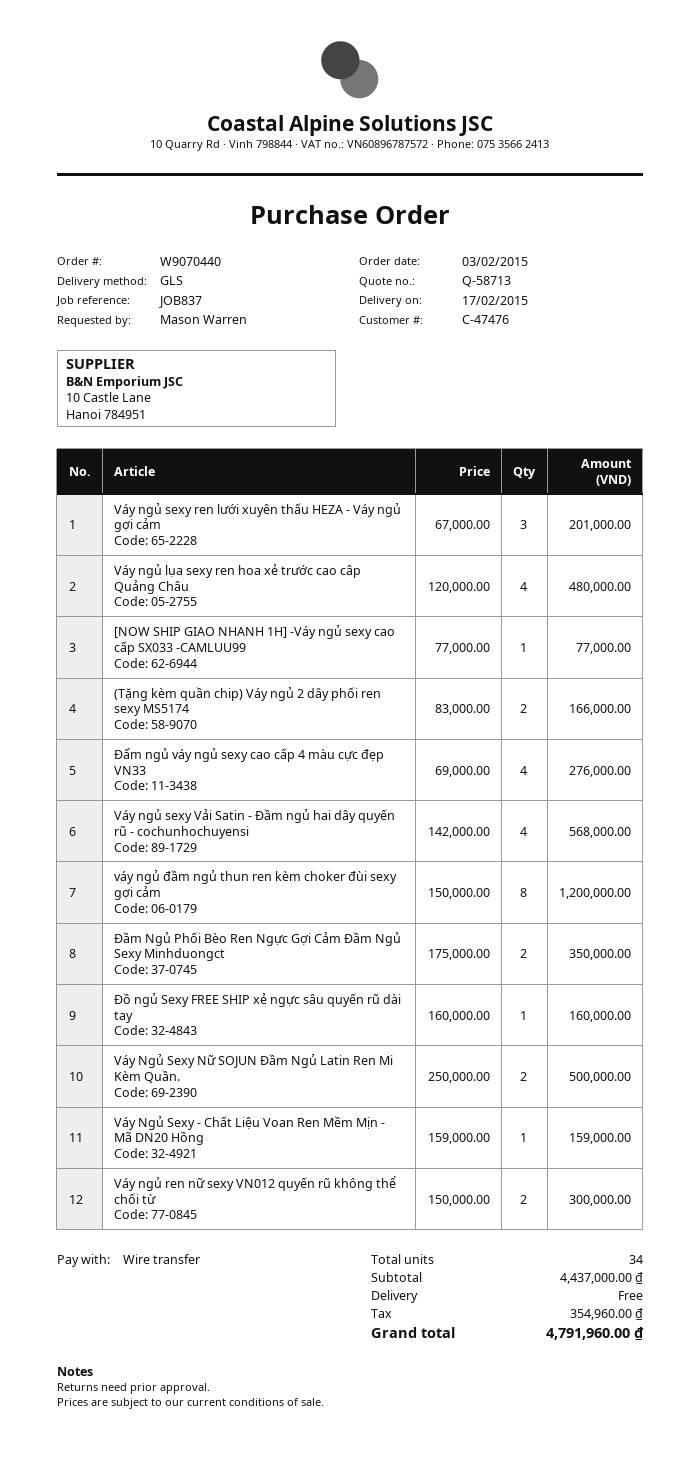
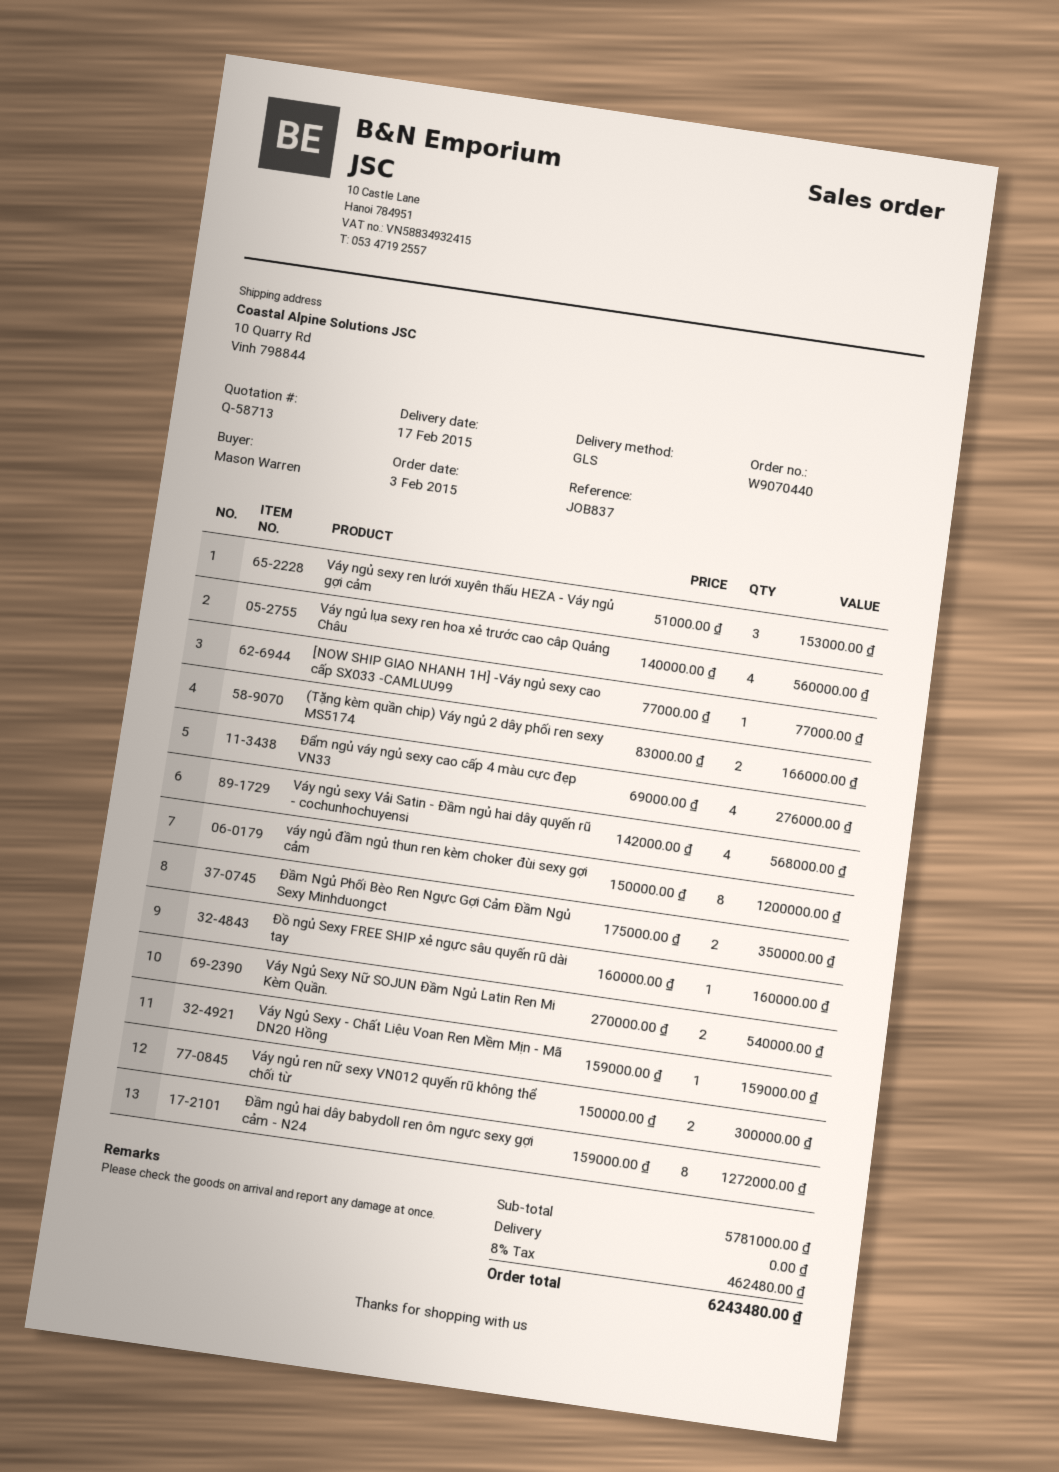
Váy ngủ sexy ren lưới xuyên thấu HEZA - Váy ngủ gợi cảm: 3 x 67000.00 = 201000.00 -> 3 x 51000.00 = 153000.00
Váy ngủ lụa sexy ren hoa xẻ trước cao câp Quảng Châu: 4 x 120000.00 = 480000.00 -> 4 x 140000.00 = 560000.00
Váy Ngủ Sexy Nữ SOJUN Đầm Ngủ Latin Ren Mi Kèm Quần.: 2 x 250000.00 = 500000.00 -> 2 x 270000.00 = 540000.00
Đầm ngủ hai dây babydoll ren ôm ngực sexy gợi cảm - N24: none -> 8 x 159000.00 = 1272000.00
subtotal: 4437000.00 -> 5781000.00
tax: 354960.00 -> 462480.00
total: 4791960.00 -> 6243480.00

